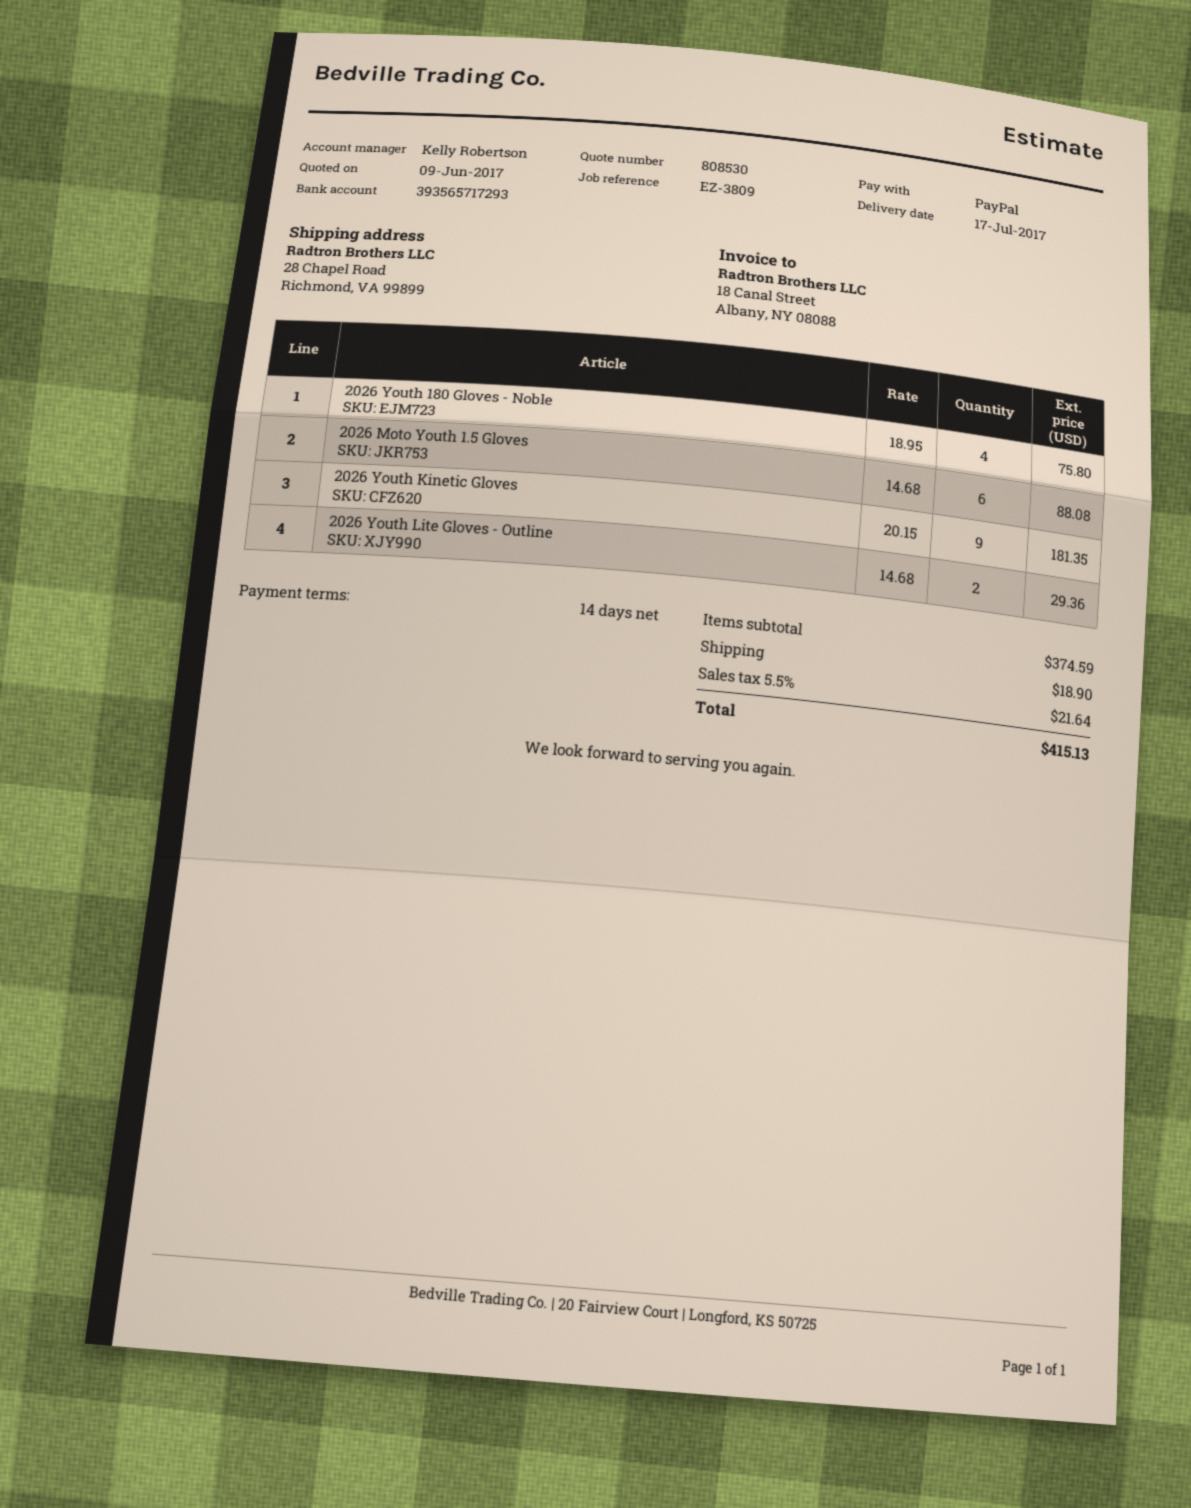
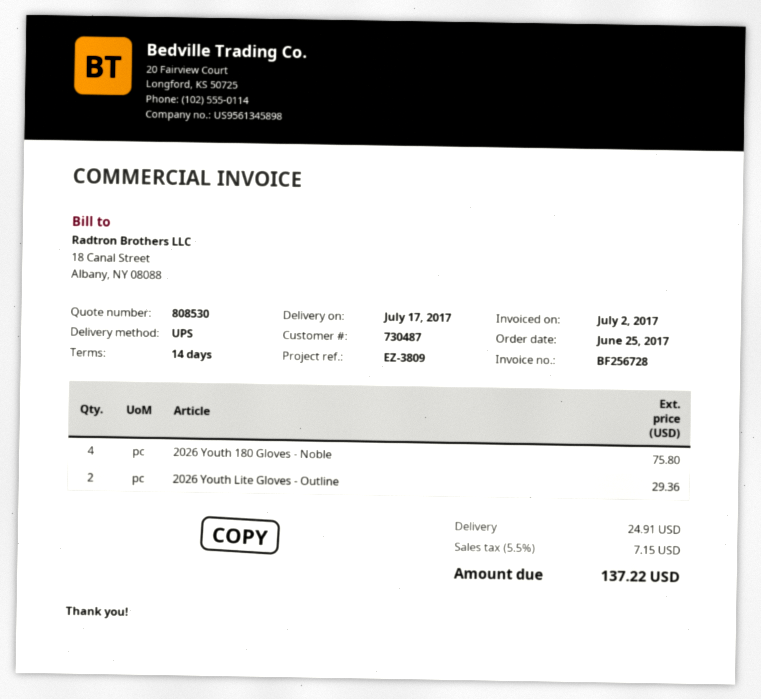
2026 Moto Youth 1.5 Gloves: 6 for 88.08 -> none
2026 Youth Kinetic Gloves: 9 for 181.35 -> none
shipping: 18.90 -> 24.91
tax: 5.5% = 21.64 -> 5.5% = 7.15
total: 415.13 -> 137.22

